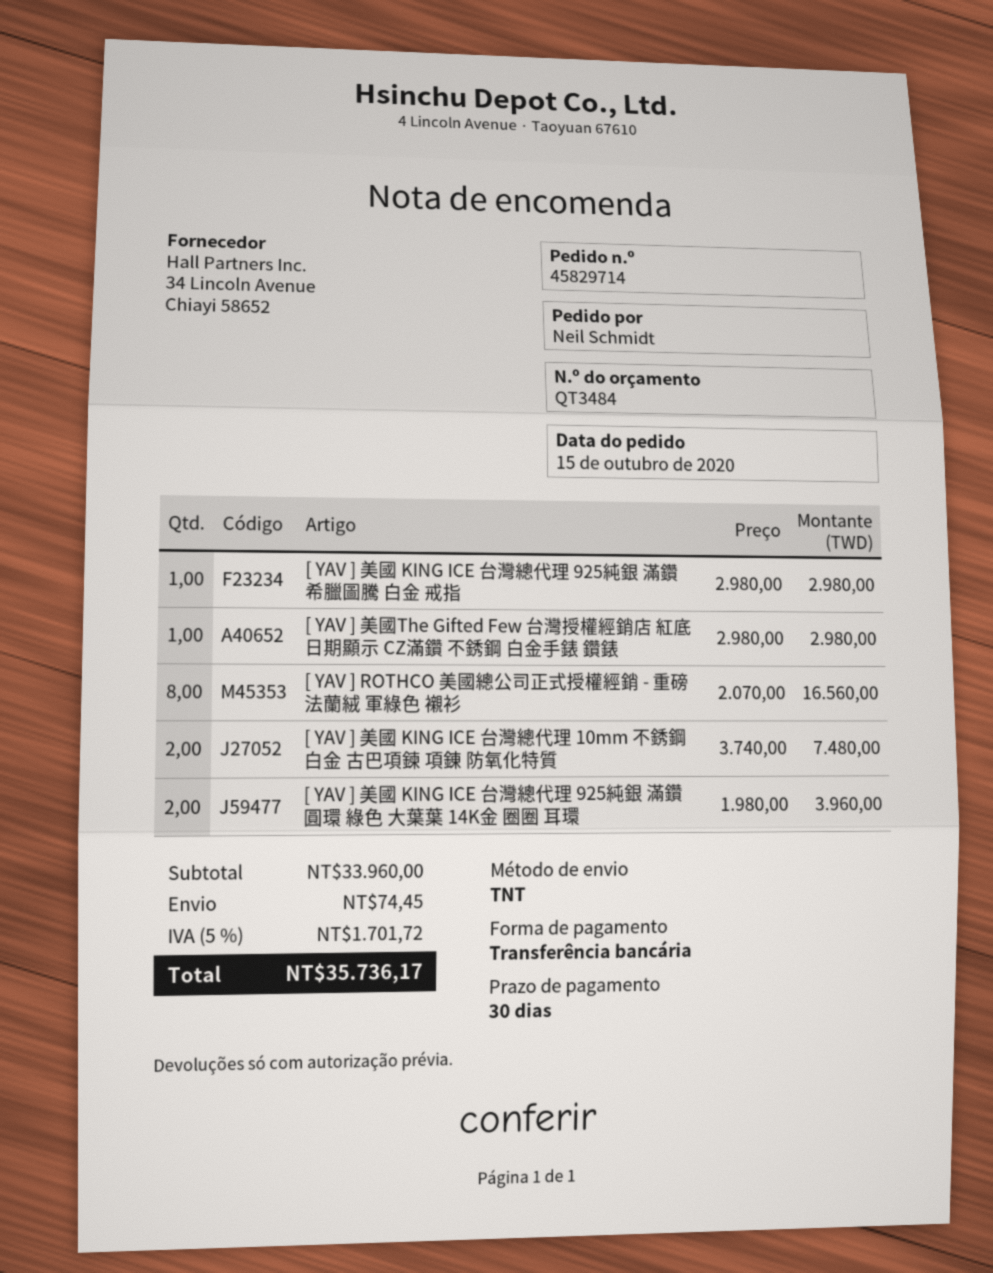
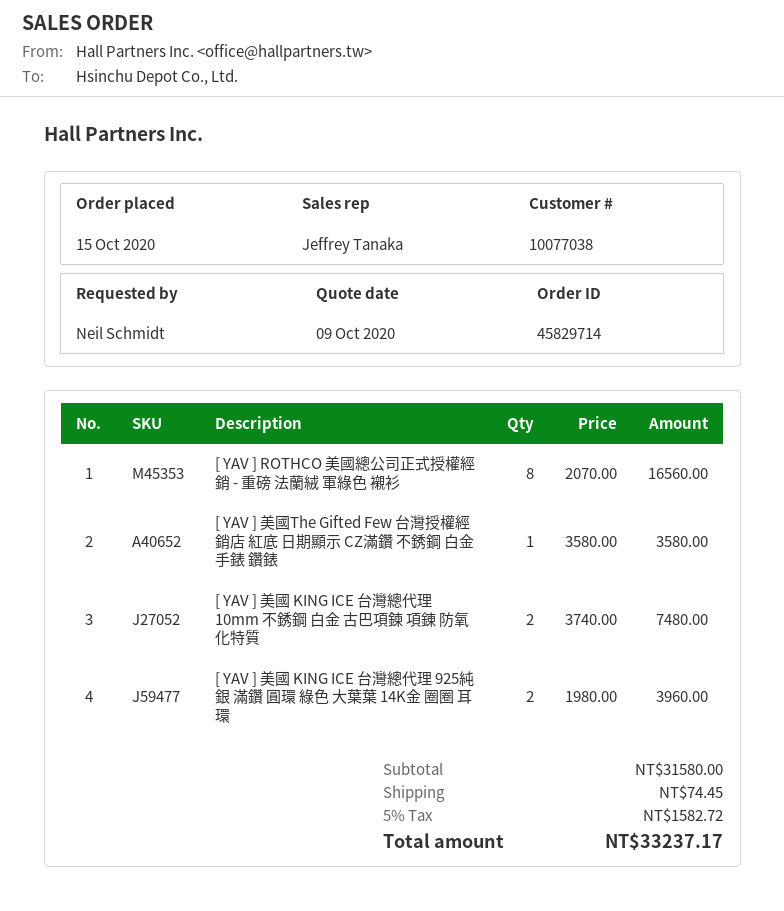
[ YAV ] 美國 KING ICE 台灣總代理 925純銀 滿鑽 希臘圖騰 白金 戒指: 1 x 2980.00 = 2980.00 -> none
[ YAV ] 美國The Gifted Few 台灣授權經銷店 紅底 日期顯示 CZ滿鑽 不銹鋼 白金手錶 鑽錶: 1 x 2980.00 = 2980.00 -> 1 x 3580.00 = 3580.00
subtotal: 33960.00 -> 31580.00
tax: 5% = 1701.72 -> 5% = 1582.72
total: 35736.17 -> 33237.17

